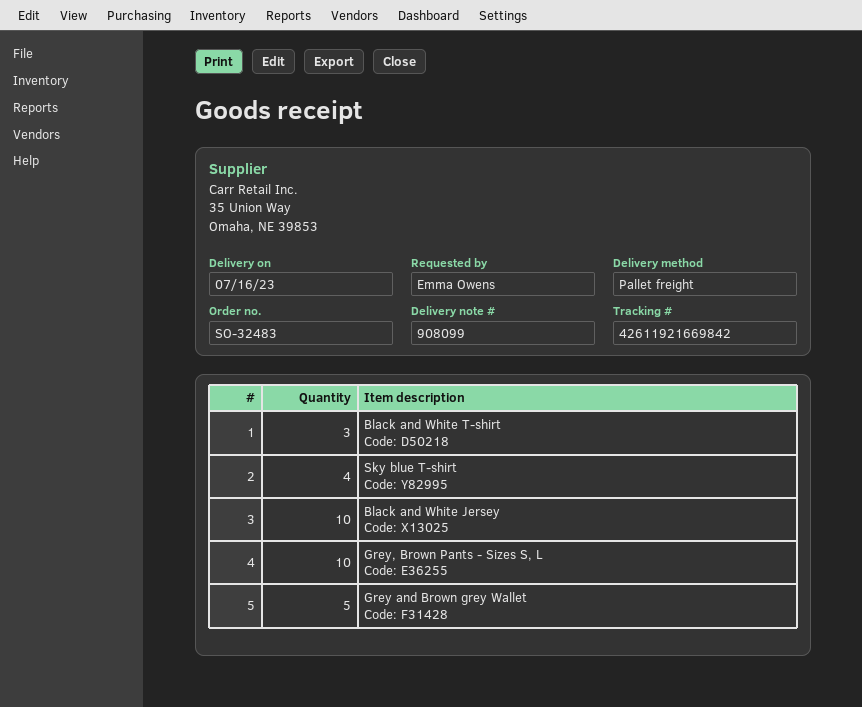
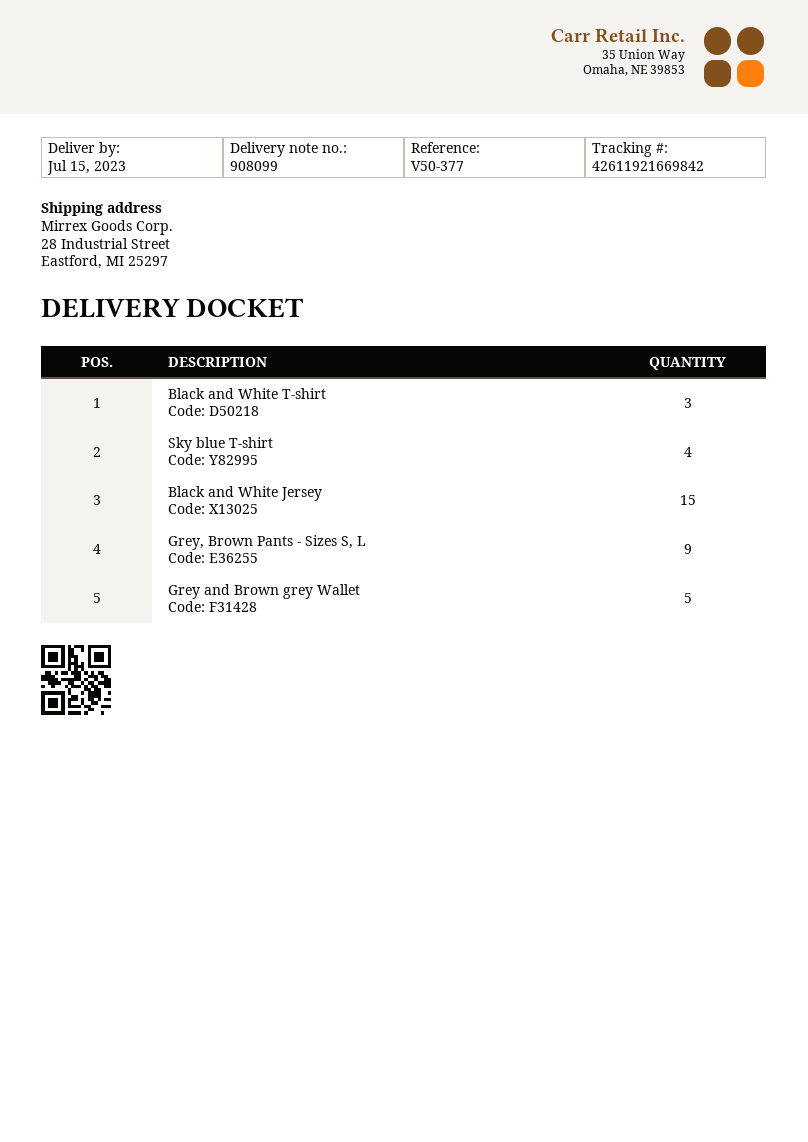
delivery date: 2023-07-16 -> 2023-07-15
Black and White Jersey: 10 -> 15
Grey, Brown Pants - Sizes S, L: 10 -> 9

